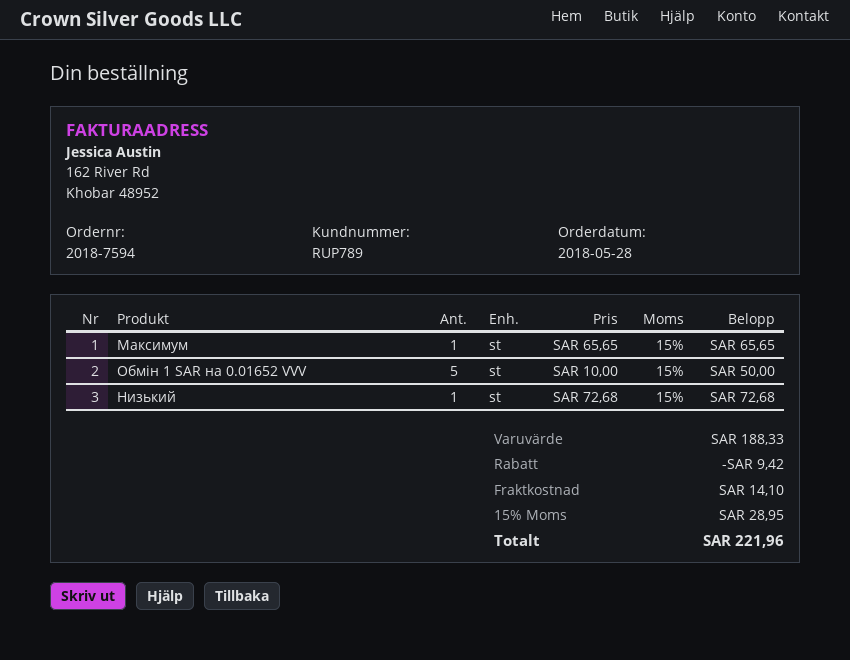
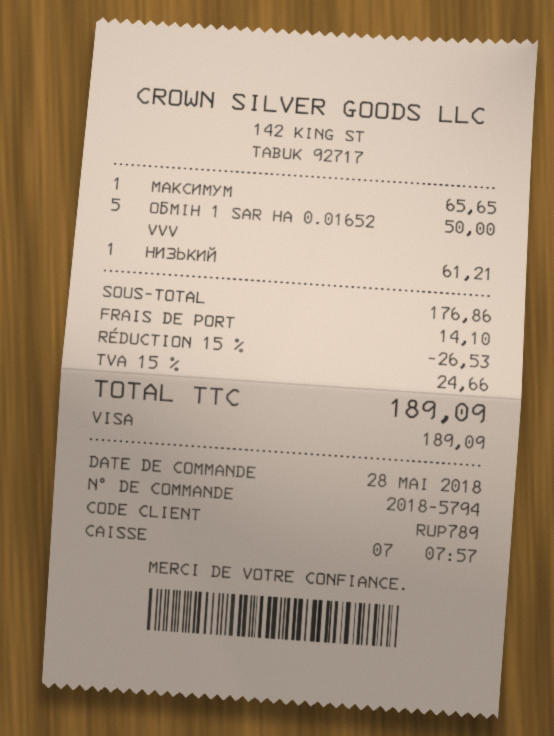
order number: 2018-7594 -> 2018-5794
Низький: 1 for 72.68 -> 1 for 61.21
subtotal: 188.33 -> 176.86
discount: 9.42 -> 26.53
tax: 15% = 28.95 -> 15% = 24.66
total: 221.96 -> 189.09

